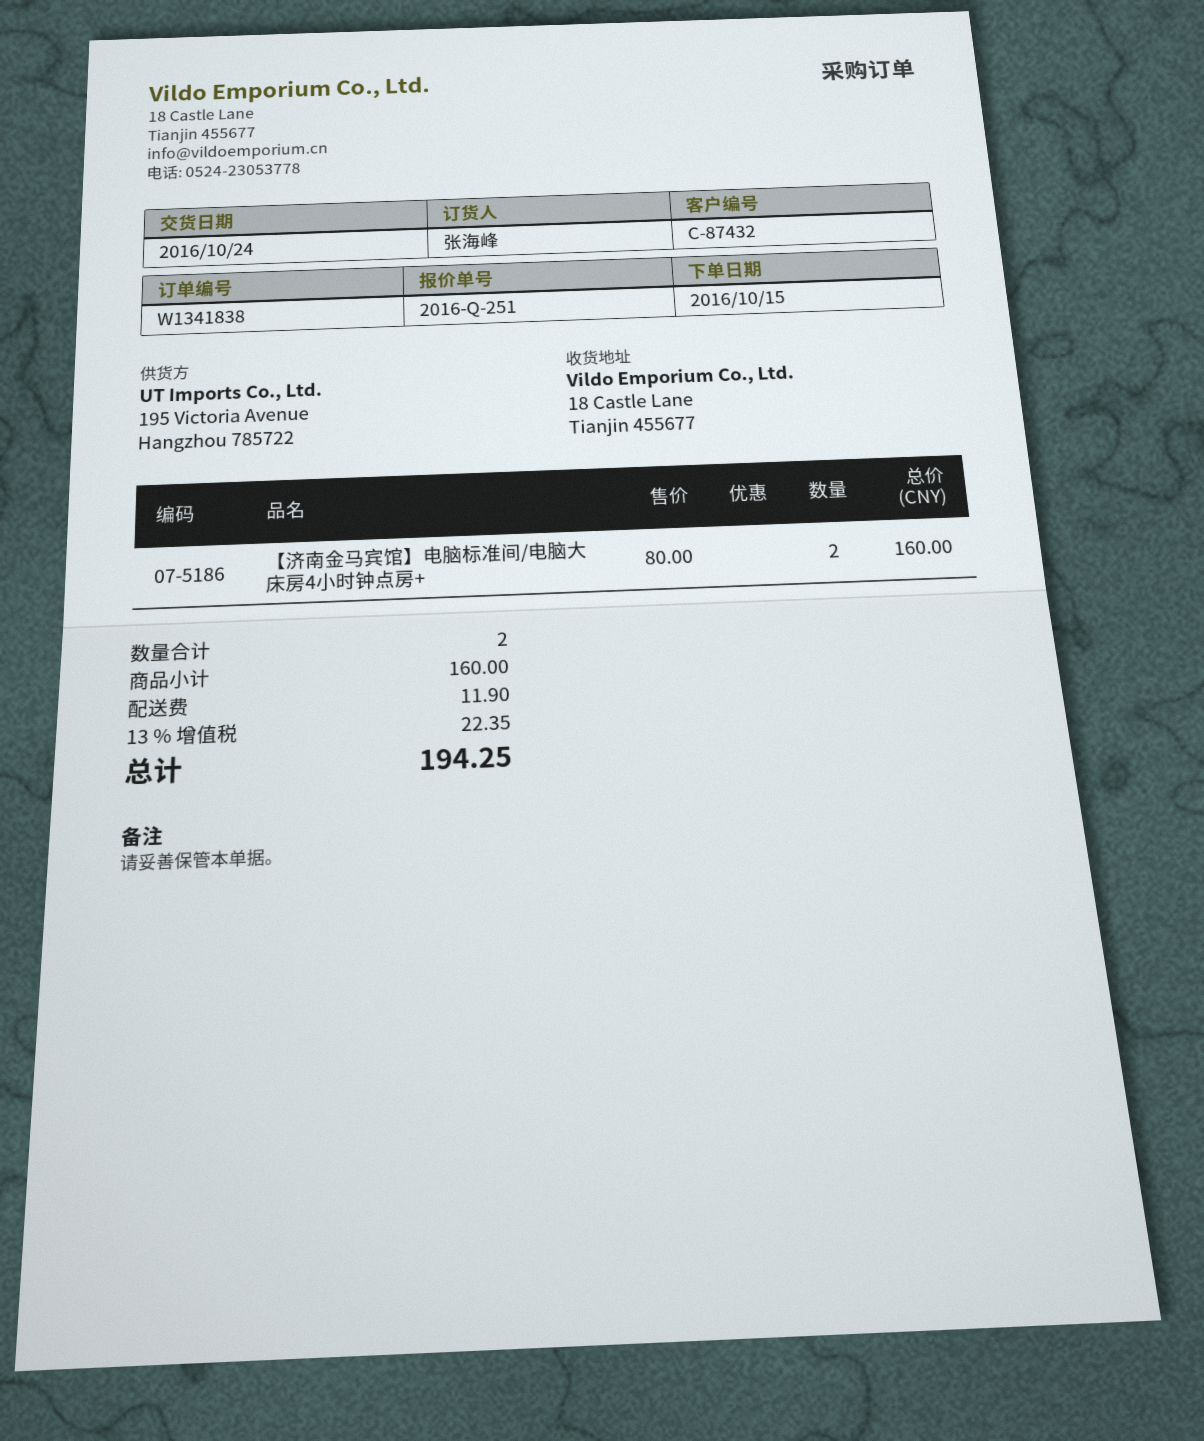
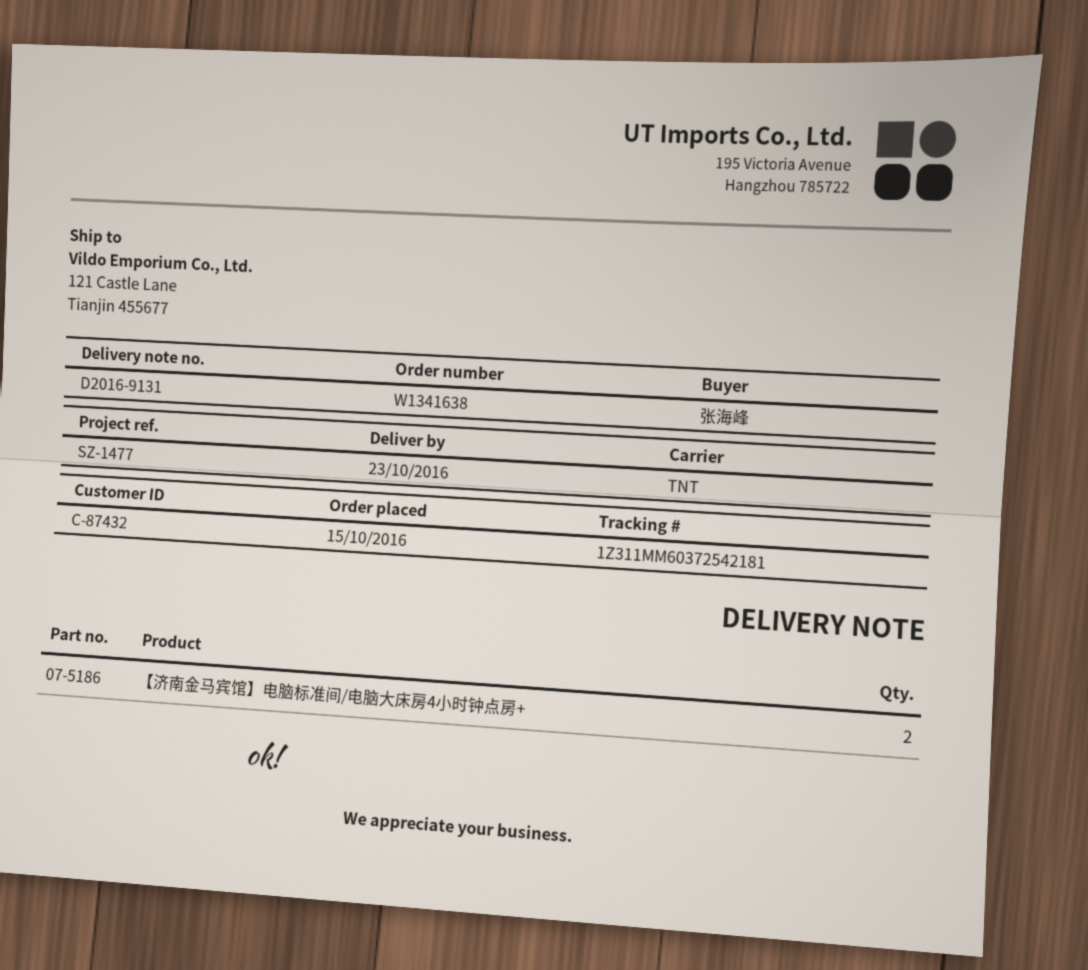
order number: W1341838 -> W1341638
delivery date: 2016-10-24 -> 2016-10-23
ship to: 18 Castle Lane, Tianjin 455677 -> 121 Castle Lane, Tianjin 455677

